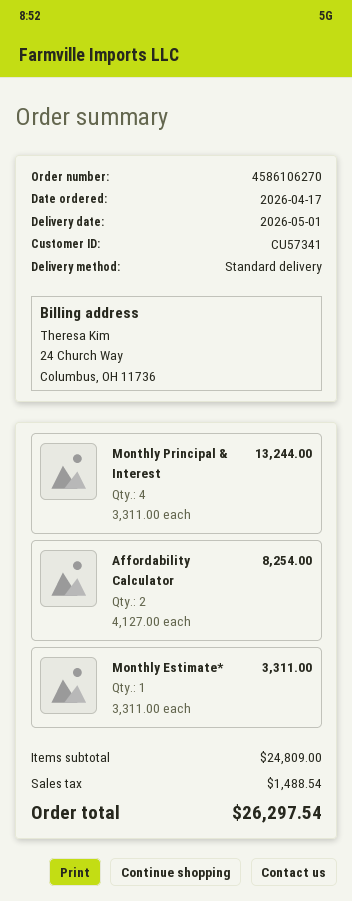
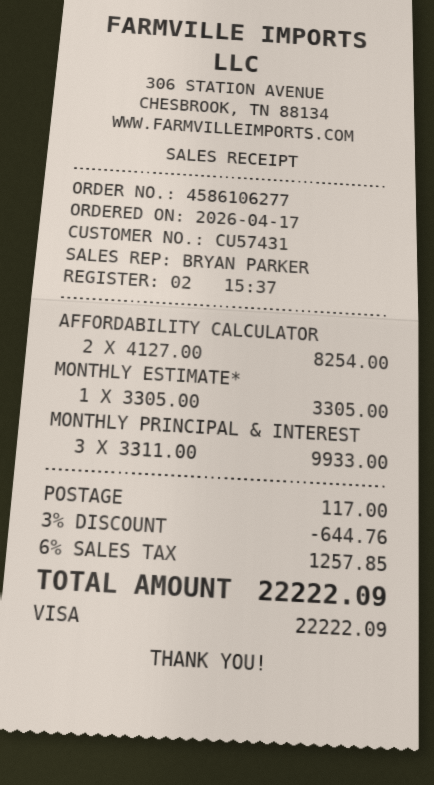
order number: 4586106270 -> 4586106277
customer number: CU57341 -> CU57431
Monthly Principal & Interest: 4 x 3311.00 = 13244.00 -> 3 x 3311.00 = 9933.00
Monthly Estimate*: 1 x 3311.00 = 3311.00 -> 1 x 3305.00 = 3305.00
discount: none -> 3% = 644.76
shipping: none -> 117.00
tax: 1488.54 -> 1257.85
total: 26297.54 -> 22222.09

